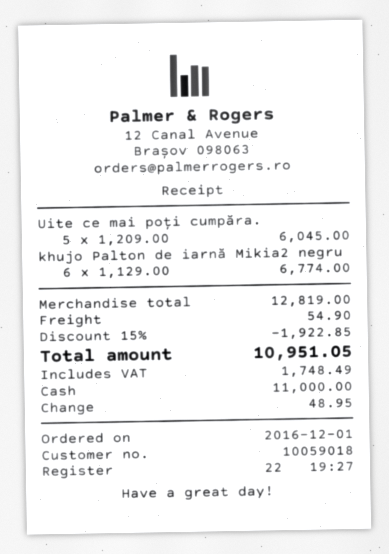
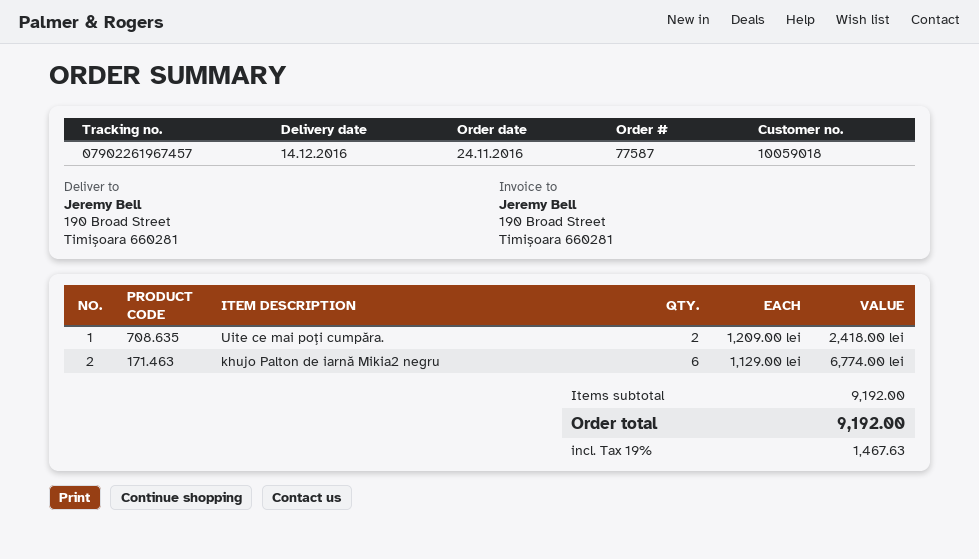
order date: 2016-12-01 -> 2016-11-24
Uite ce mai poți cumpăra.: 5 x 1209.00 = 6045.00 -> 2 x 1209.00 = 2418.00
subtotal: 12819.00 -> 9192.00
discount: 15% = 1922.85 -> none
shipping: 54.90 -> none
tax: 1748.49 -> 1467.63
total: 10951.05 -> 9192.00

